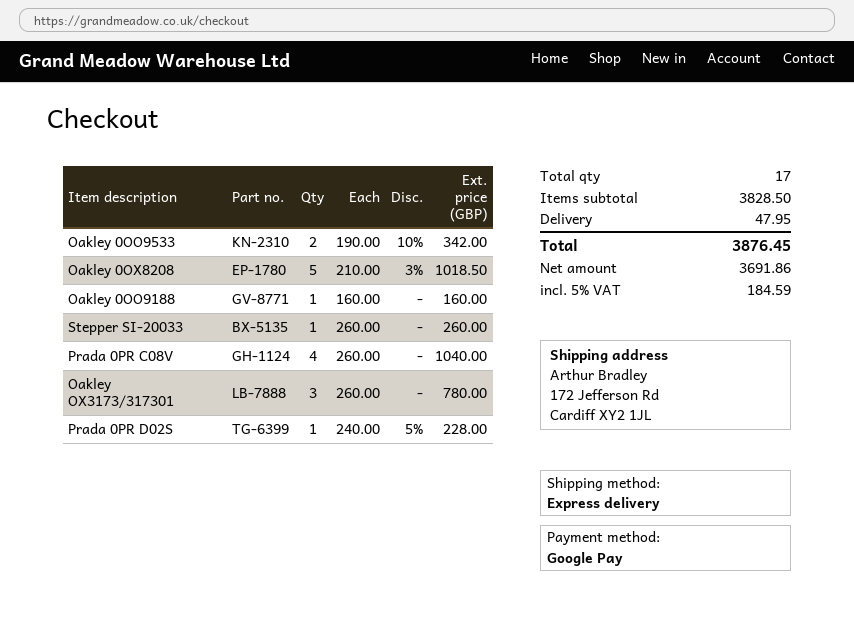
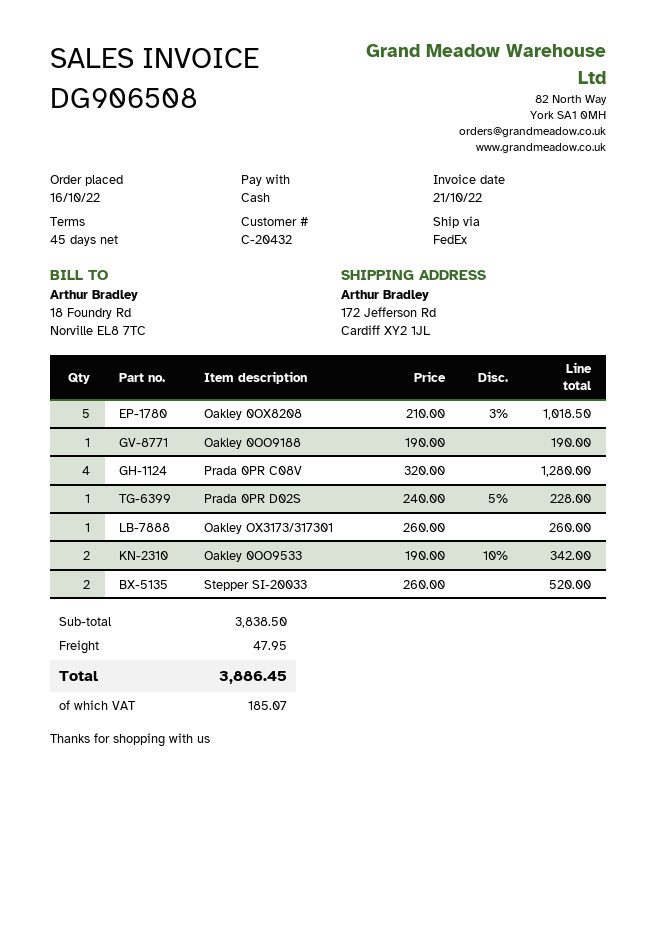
payment method: Google Pay -> cash
shipping method: express -> FedEx
Oakley 0OO9188: 1 x 160.00 = 160.00 -> 1 x 190.00 = 190.00
Stepper SI-20033: 1 x 260.00 = 260.00 -> 2 x 260.00 = 520.00
Prada 0PR C08V: 4 x 260.00 = 1040.00 -> 4 x 320.00 = 1280.00
Oakley OX3173/317301: 3 x 260.00 = 780.00 -> 1 x 260.00 = 260.00
subtotal: 3828.50 -> 3838.50
tax: 184.59 -> 185.07
total: 3876.45 -> 3886.45

